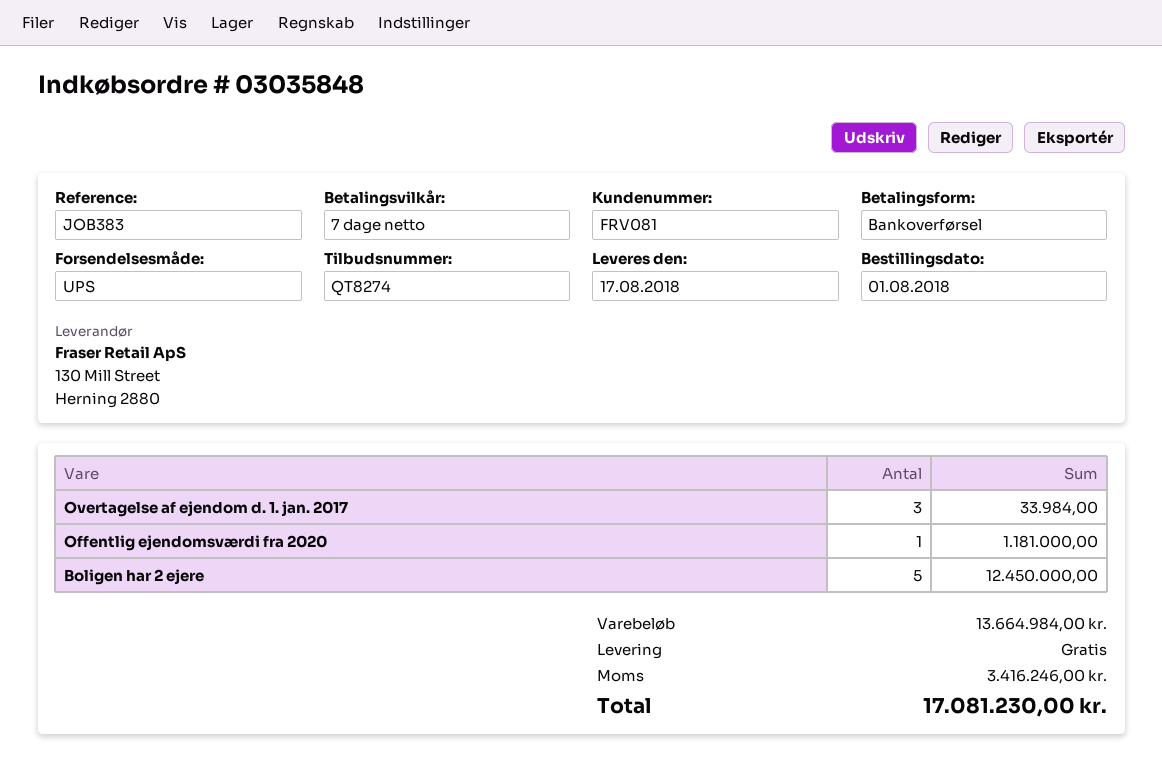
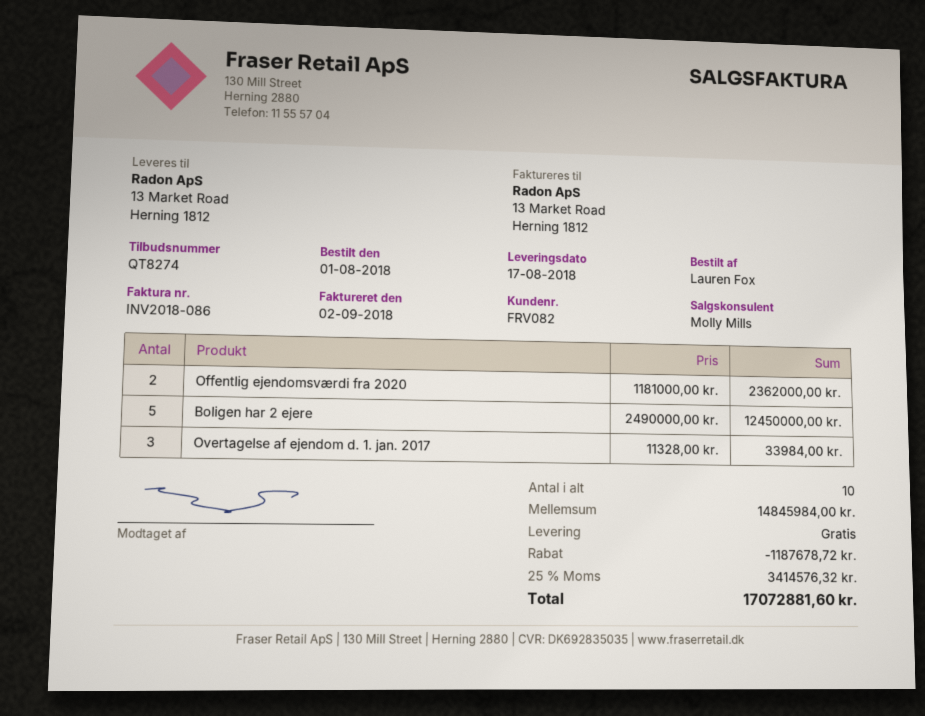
customer number: FRV081 -> FRV082
Offentlig ejendomsværdi fra 2020: 1 for 1181000.00 -> 2 for 2362000.00
subtotal: 13664984.00 -> 14845984.00
discount: none -> 1187678.72
tax: 3416246.00 -> 3414576.32
total: 17081230.00 -> 17072881.60

